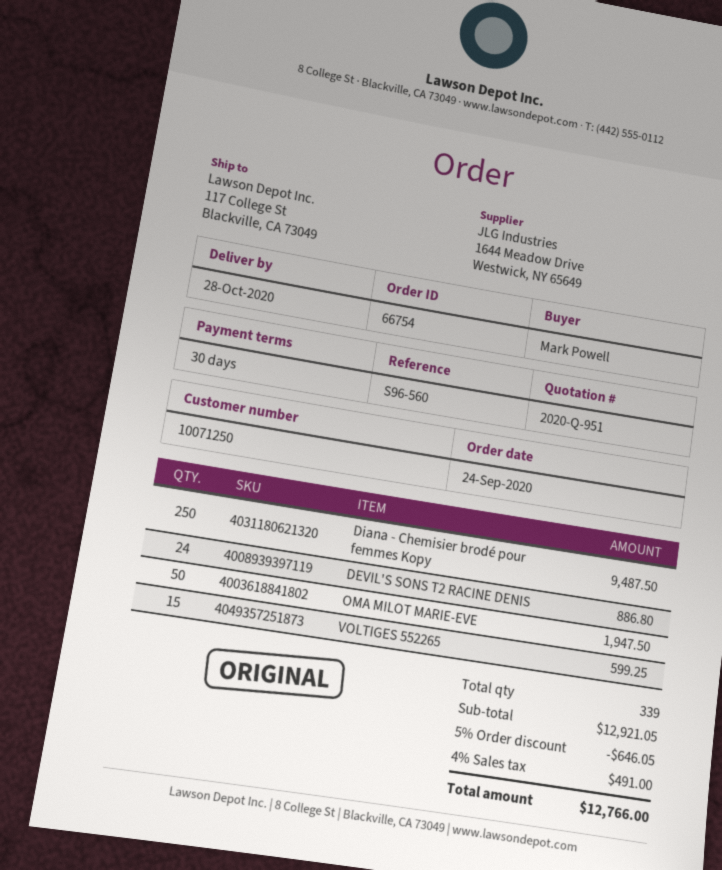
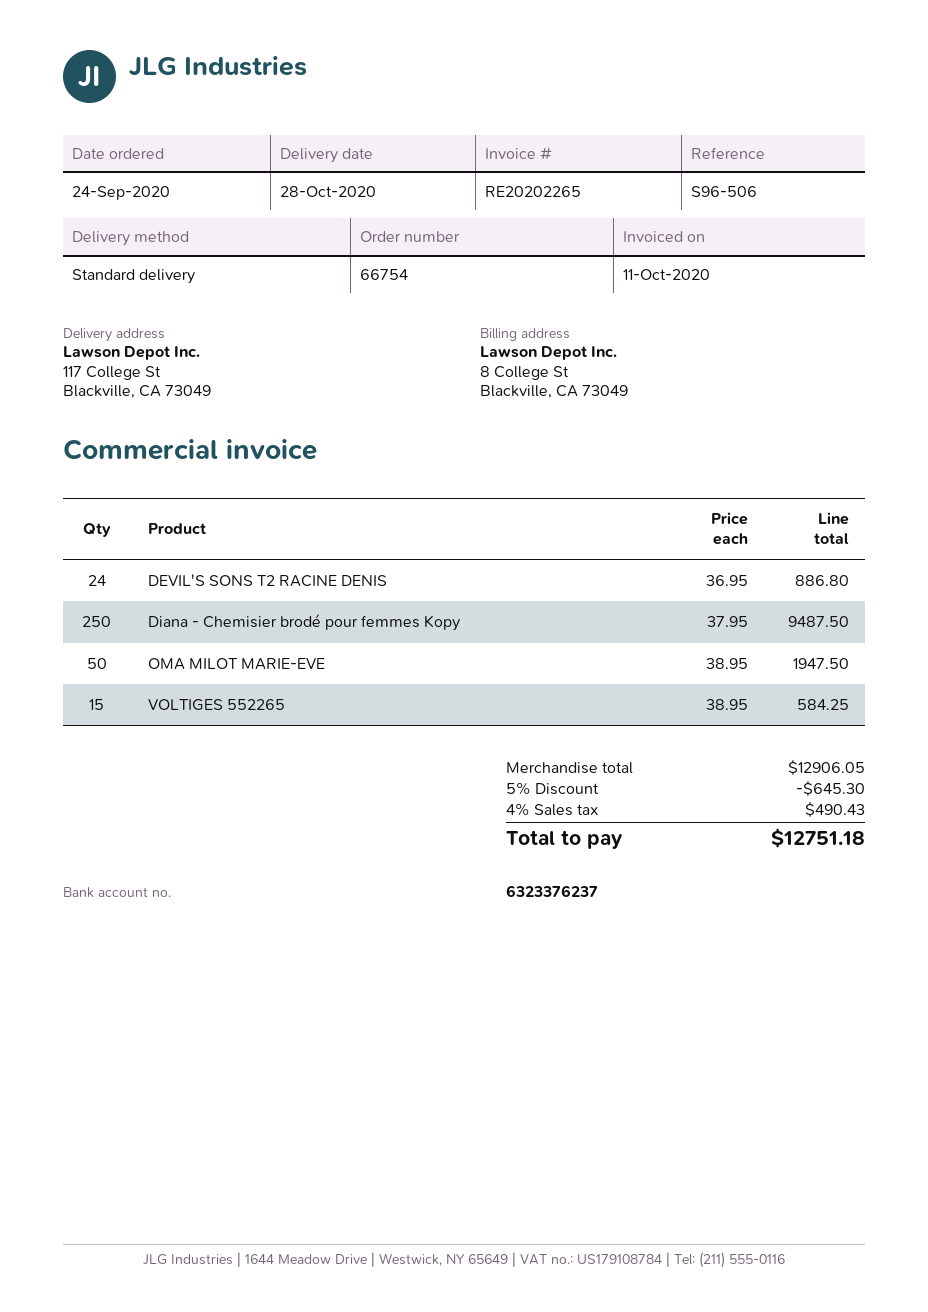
reference: S96-560 -> S96-506
VOLTIGES 552265: 15 for 599.25 -> 15 for 584.25
subtotal: 12921.05 -> 12906.05
discount: 5% = 646.05 -> 5% = 645.30
tax: 4% = 491.00 -> 4% = 490.43
total: 12766.00 -> 12751.18

